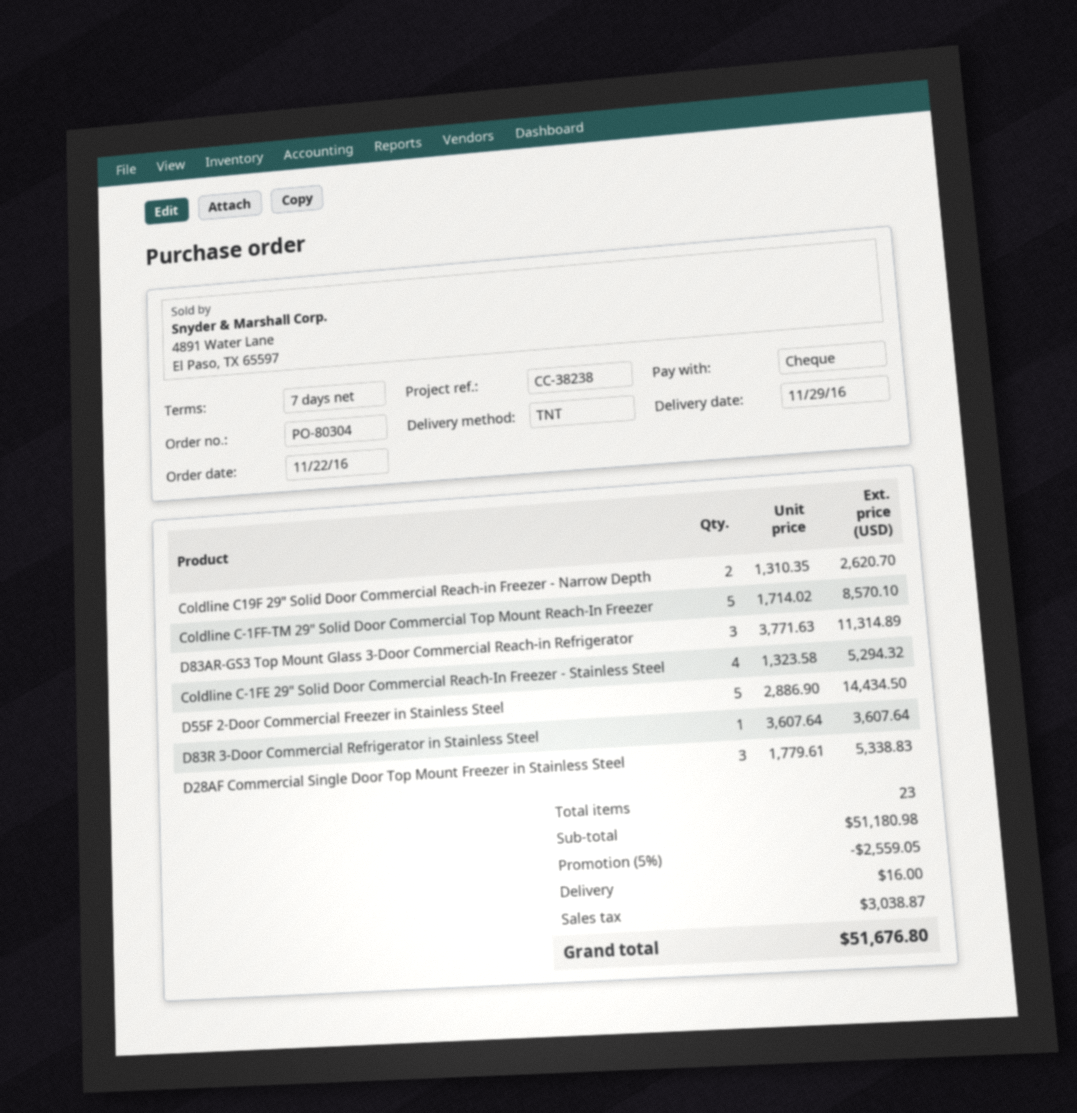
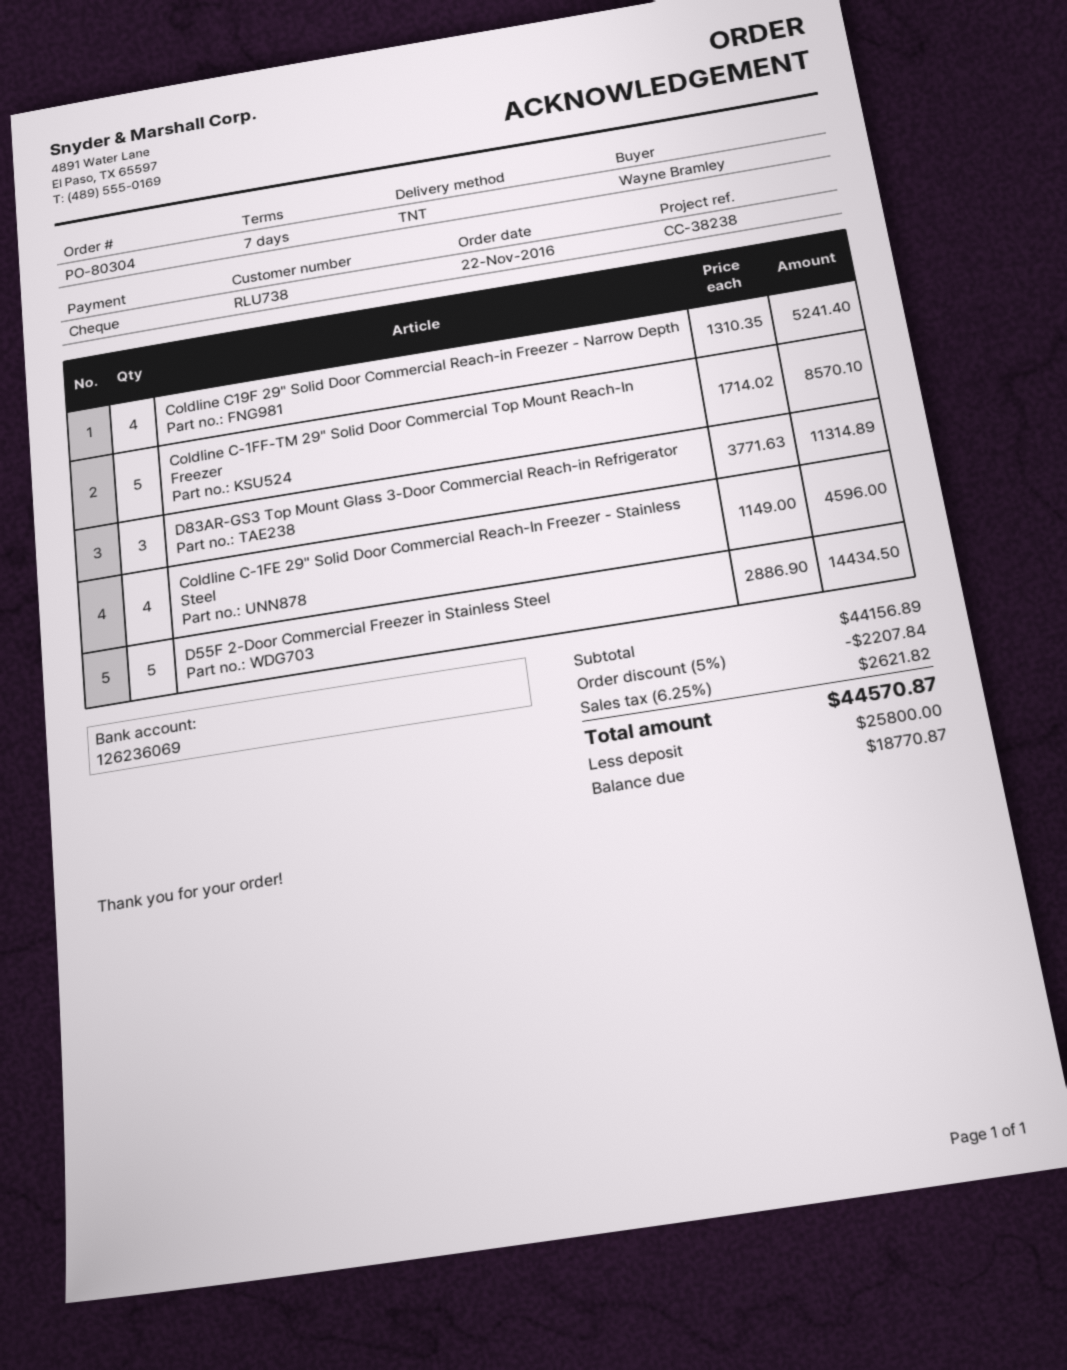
Coldline C19F 29" Solid Door Commercial Reach-in Freezer - Narrow Depth: 2 x 1310.35 = 2620.70 -> 4 x 1310.35 = 5241.40
Coldline C-1FE 29" Solid Door Commercial Reach-In Freezer - Stainless Steel: 4 x 1323.58 = 5294.32 -> 4 x 1149.00 = 4596.00
D83R 3-Door Commercial Refrigerator in Stainless Steel: 1 x 3607.64 = 3607.64 -> none
D28AF Commercial Single Door Top Mount Freezer in Stainless Steel: 3 x 1779.61 = 5338.83 -> none
subtotal: 51180.98 -> 44156.89
discount: 5% = 2559.05 -> 5% = 2207.84
shipping: 16.00 -> none
tax: 3038.87 -> 2621.82
total: 51676.80 -> 44570.87

